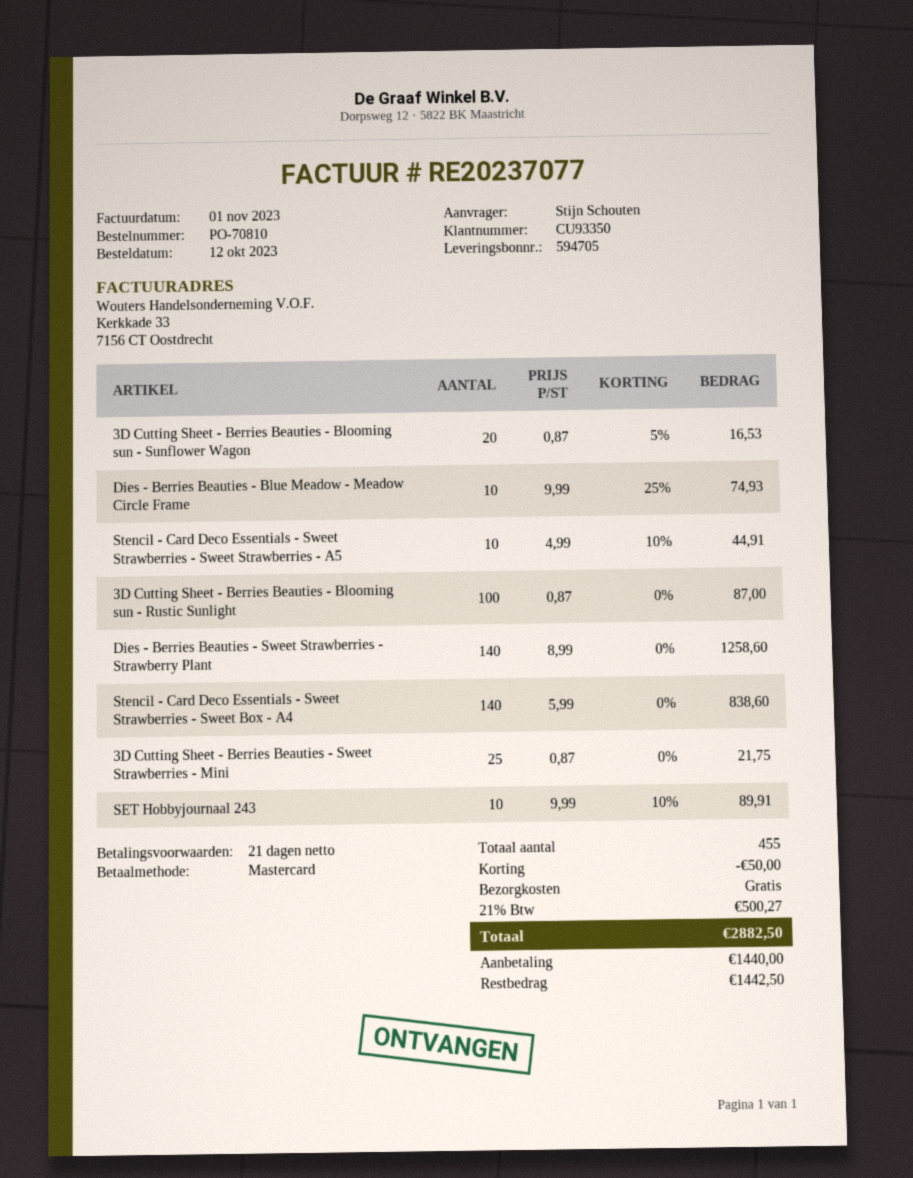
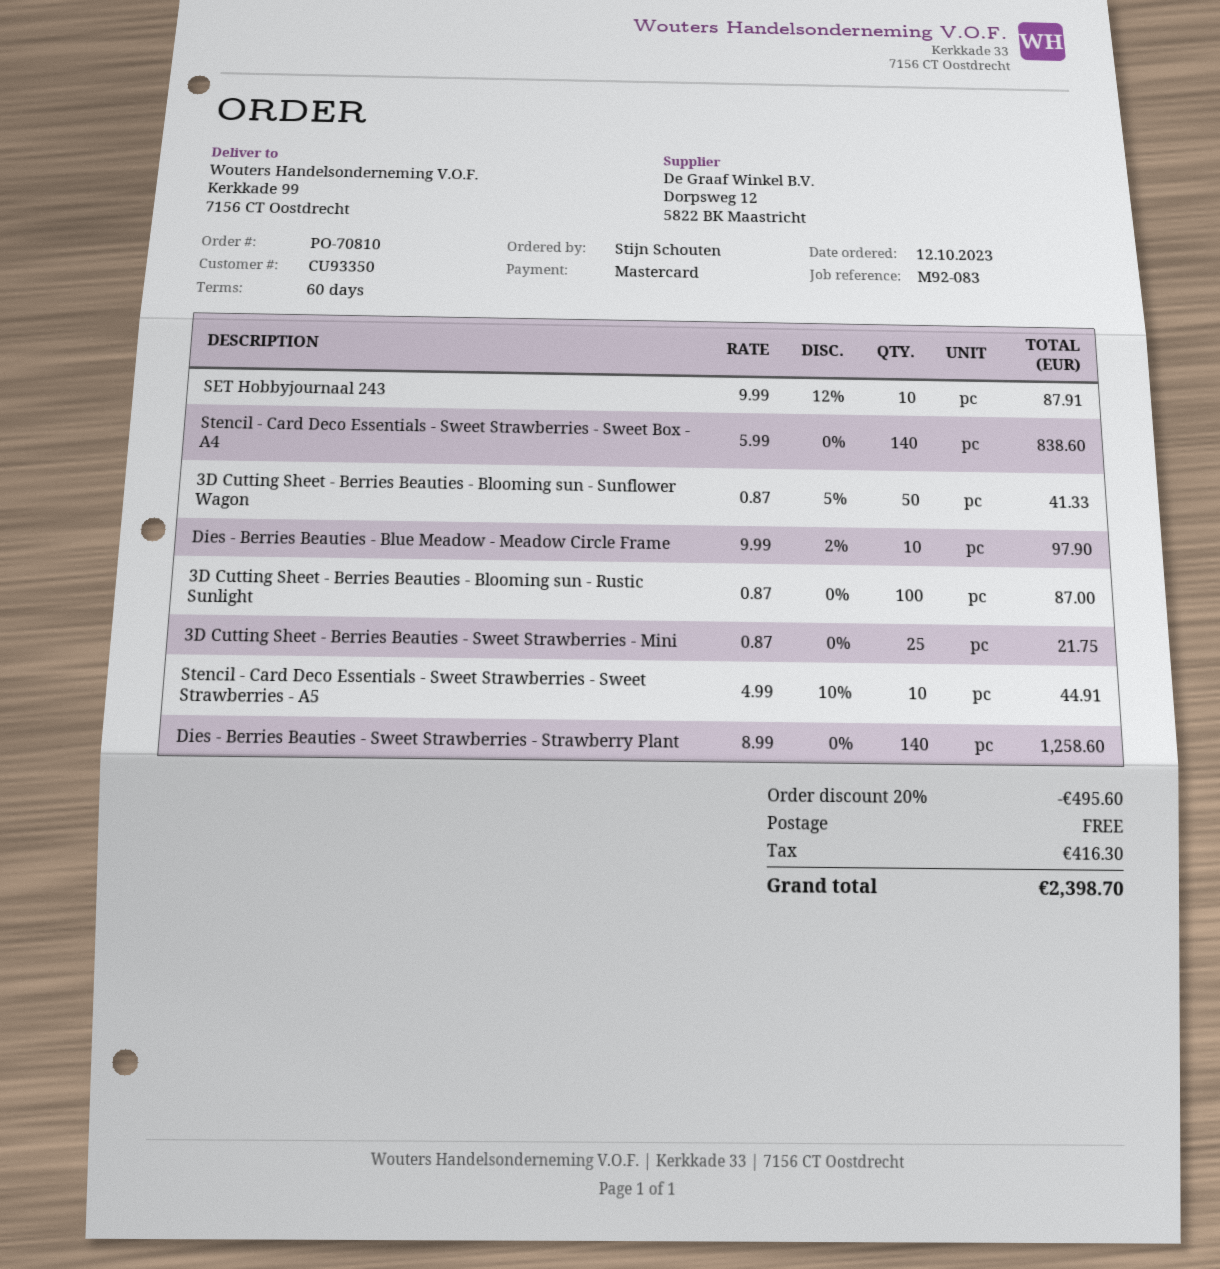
payment terms: 21 days -> 60 days
3D Cutting Sheet - Berries Beauties - Blooming sun - Sunflower Wagon: 20 x 0.87 - 5% = 16.53 -> 50 x 0.87 - 5% = 41.33
Dies - Berries Beauties - Blue Meadow - Meadow Circle Frame: 10 x 9.99 - 25% = 74.93 -> 10 x 9.99 - 2% = 97.90
SET Hobbyjournaal 243: 10 x 9.99 - 10% = 89.91 -> 10 x 9.99 - 12% = 87.91
discount: 50.00 -> 495.60
tax: 500.27 -> 416.30
total: 2882.50 -> 2398.70

